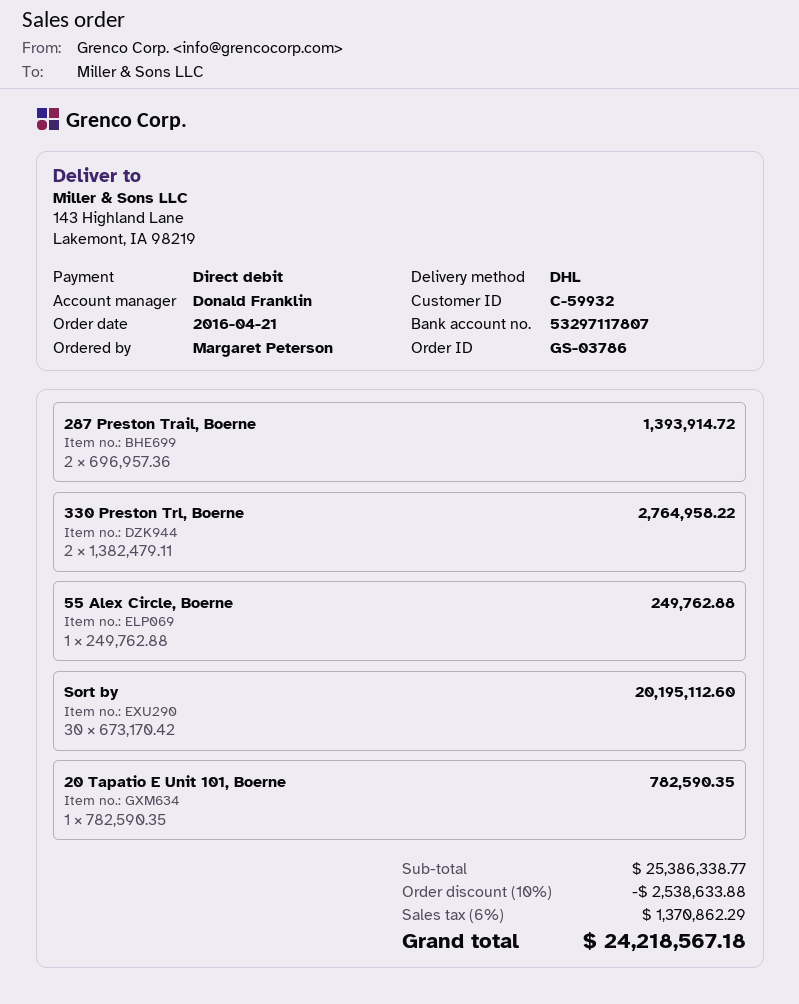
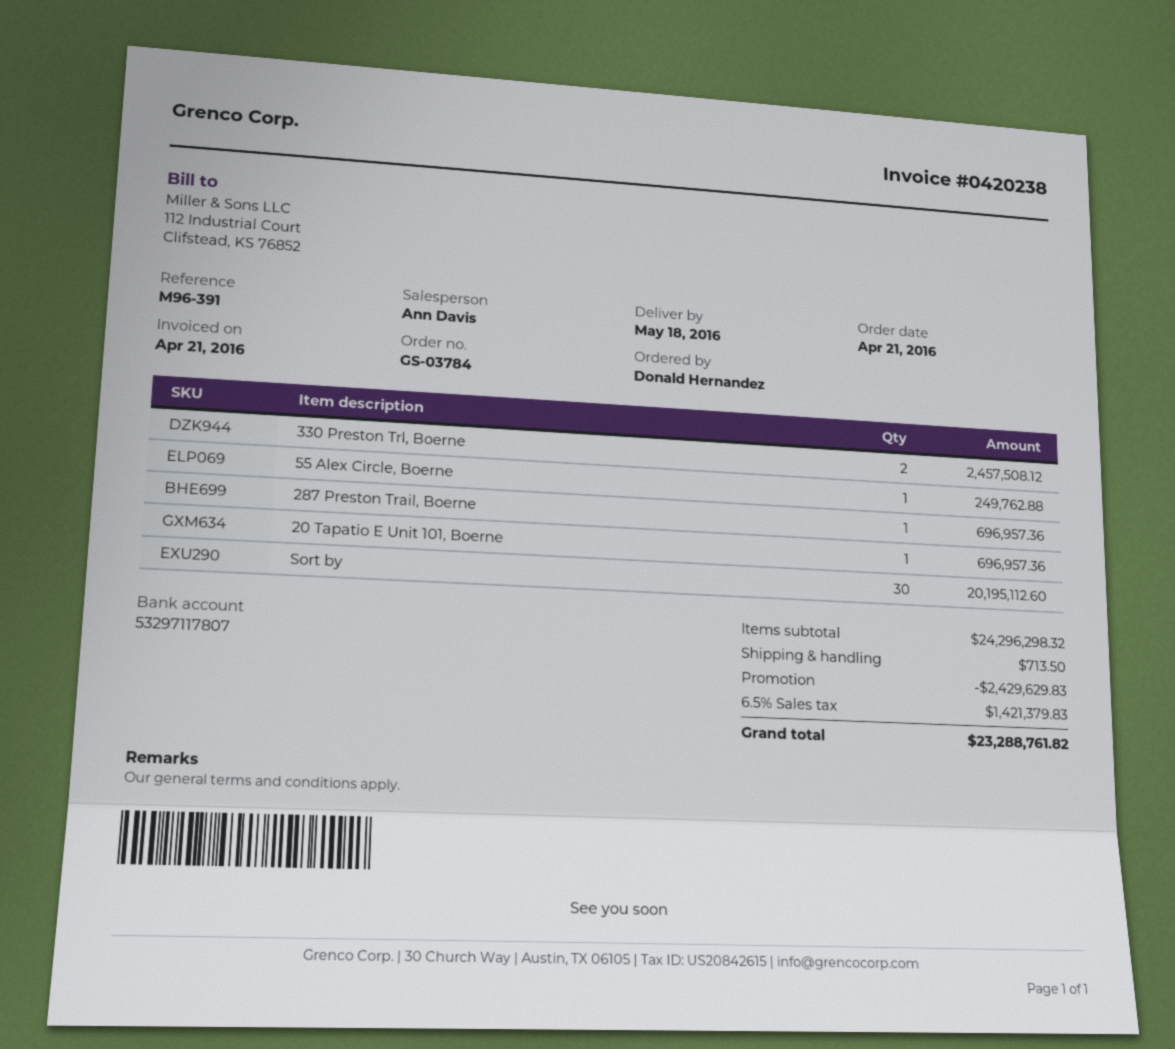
order number: GS-03786 -> GS-03784
ordered by: Margaret Peterson -> Donald Hernandez
sales rep: Donald Franklin -> Ann Davis
287 Preston Trail, Boerne: 2 for 1393914.72 -> 1 for 696957.36
330 Preston Trl, Boerne: 2 for 2764958.22 -> 2 for 2457508.12
20 Tapatio E Unit 101, Boerne: 1 for 782590.35 -> 1 for 696957.36
subtotal: 25386338.77 -> 24296298.32
discount: 2538633.88 -> 2429629.83
shipping: none -> 713.50
tax: 6% = 1370862.29 -> 6.5% = 1421379.83
total: 24218567.18 -> 23288761.82

